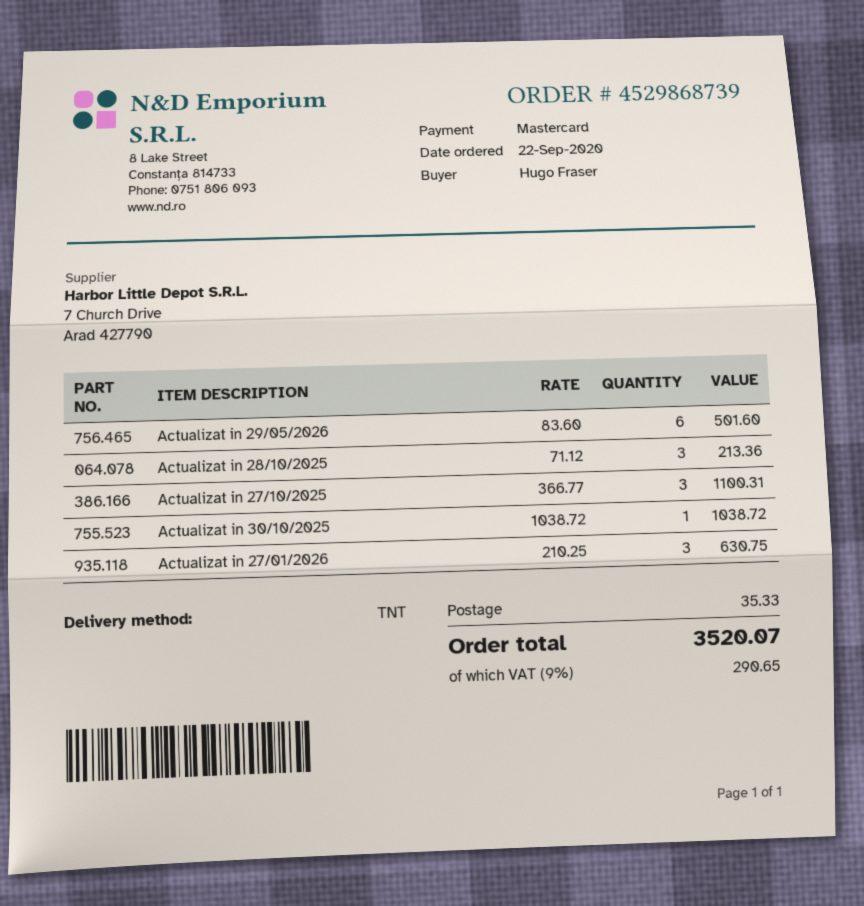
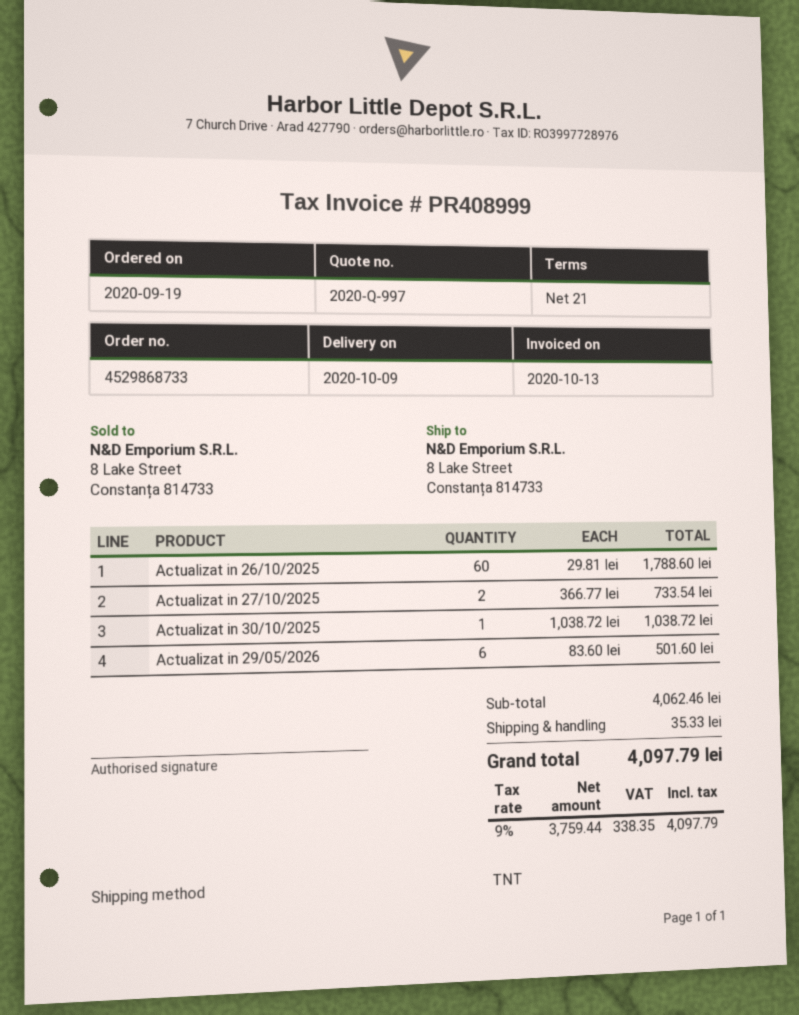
order number: 4529868739 -> 4529868733
order date: 2020-09-22 -> 2020-09-19
Actualizat in 28/10/2025: 3 x 71.12 = 213.36 -> none
Actualizat in 27/10/2025: 3 x 366.77 = 1100.31 -> 2 x 366.77 = 733.54
Actualizat in 27/01/2026: 3 x 210.25 = 630.75 -> none
Actualizat in 26/10/2025: none -> 60 x 29.81 = 1788.60
tax: 9% = 290.65 -> 9% = 338.35
total: 3520.07 -> 4097.79

